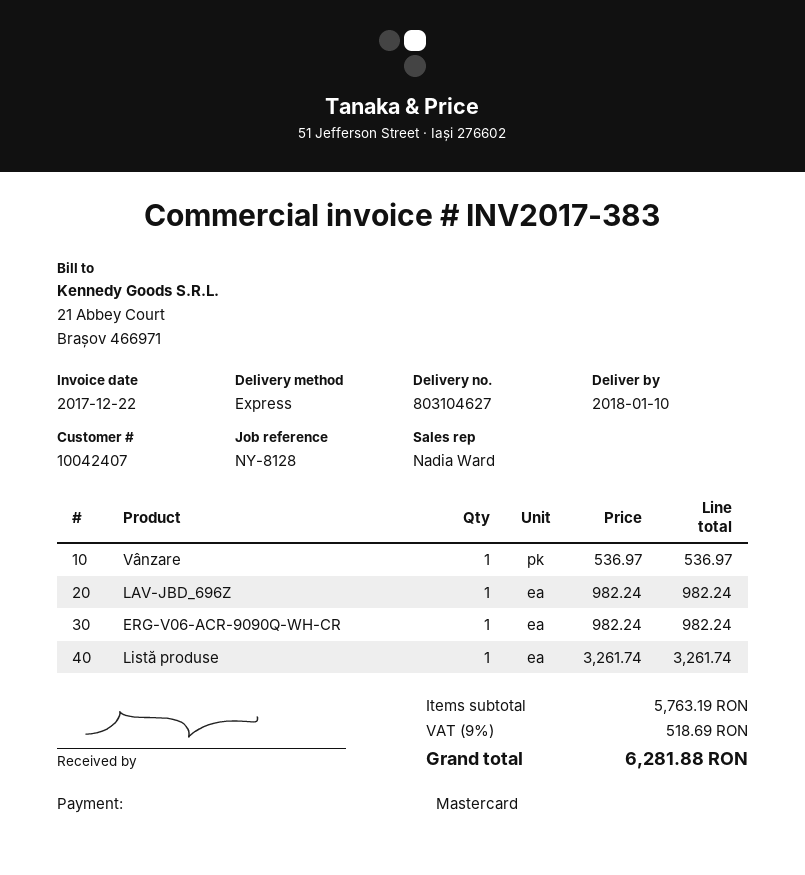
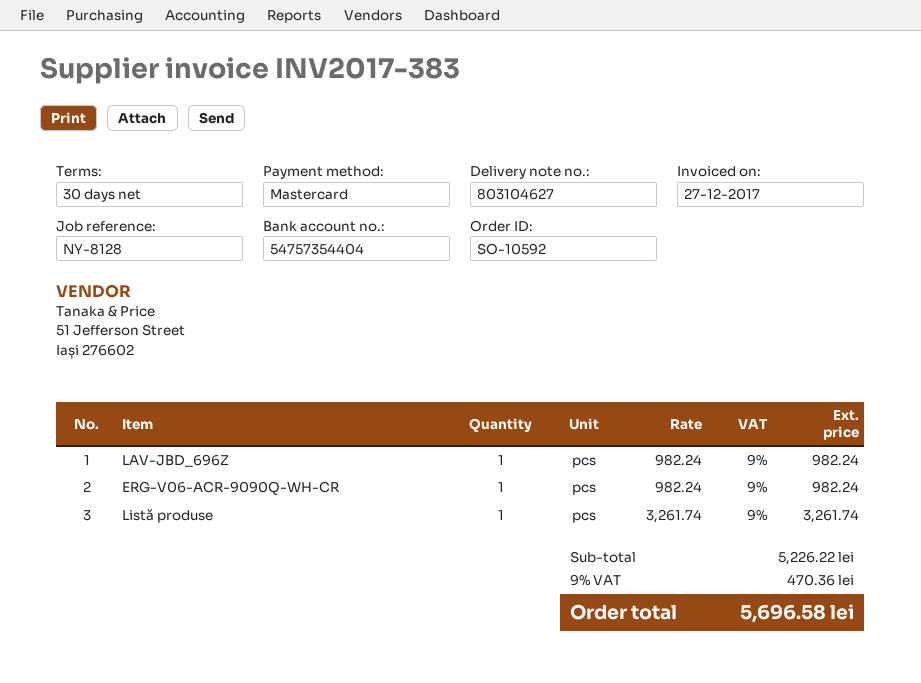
invoice date: 2017-12-22 -> 2017-12-27
Vânzare: 1 x 536.97 = 536.97 -> none
subtotal: 5763.19 -> 5226.22
tax: 9% = 518.69 -> 9% = 470.36
total: 6281.88 -> 5696.58

